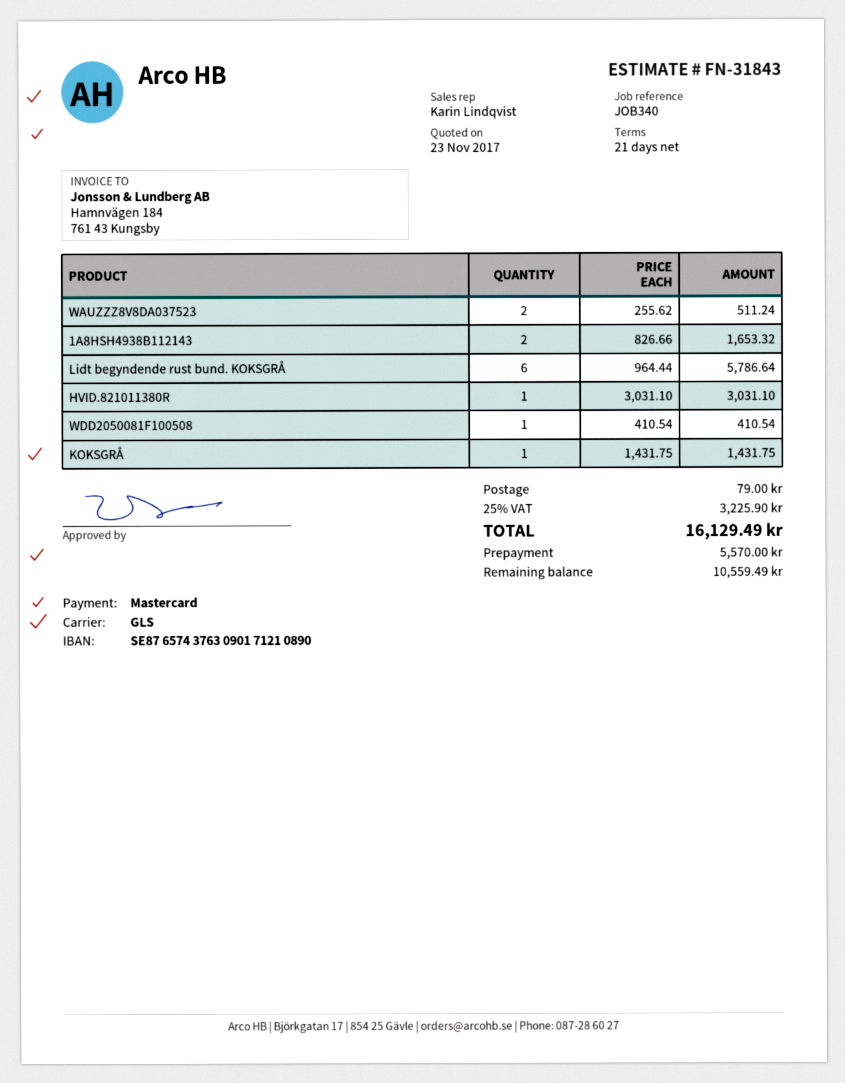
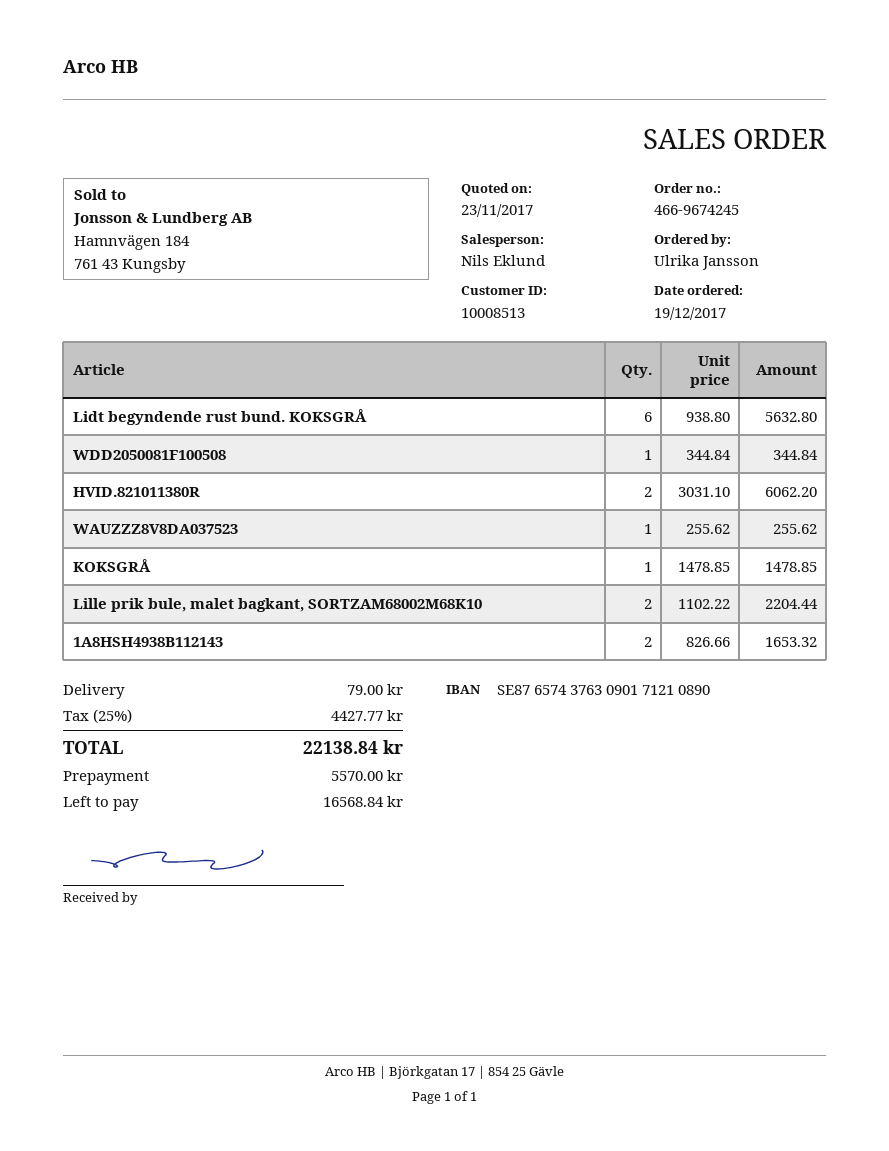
sales rep: Karin Lindqvist -> Nils Eklund
WAUZZZ8V8DA037523: 2 x 255.62 = 511.24 -> 1 x 255.62 = 255.62
Lidt begyndende rust bund. KOKSGRÅ: 6 x 964.44 = 5786.64 -> 6 x 938.80 = 5632.80
HVID.821011380R: 1 x 3031.10 = 3031.10 -> 2 x 3031.10 = 6062.20
WDD2050081F100508: 1 x 410.54 = 410.54 -> 1 x 344.84 = 344.84
KOKSGRÅ: 1 x 1431.75 = 1431.75 -> 1 x 1478.85 = 1478.85
Lille prik bule, malet bagkant, SORTZAM68002M68K10: none -> 2 x 1102.22 = 2204.44
tax: 25% = 3225.90 -> 25% = 4427.77
total: 16129.49 -> 22138.84
balance: 10559.49 -> 16568.84

